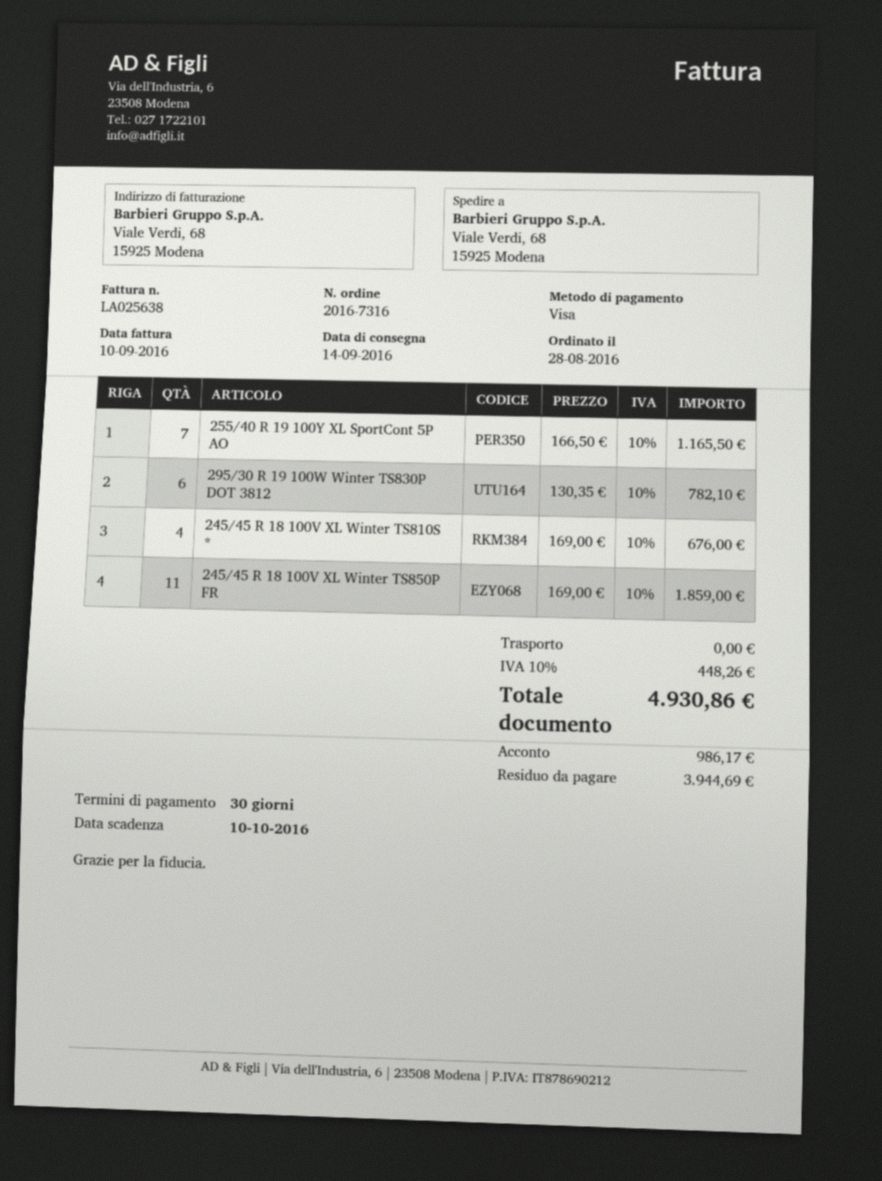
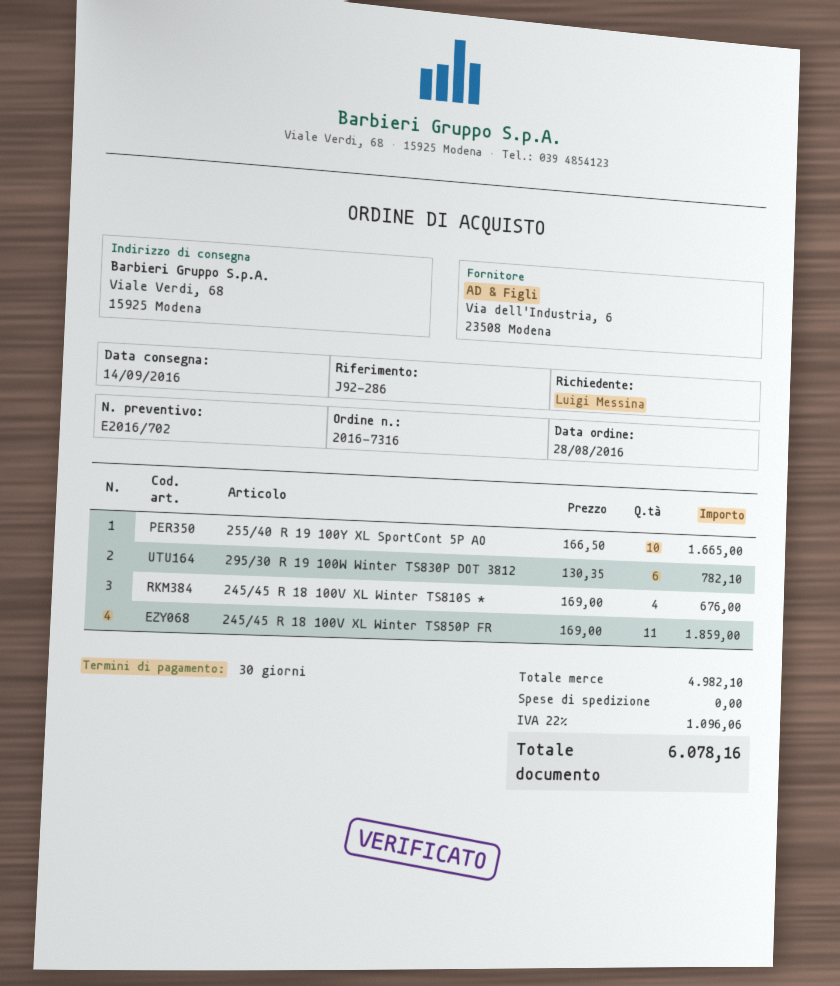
255/40 R 19 100Y XL SportCont 5P AO: 7 x 166.50 = 1165.50 -> 10 x 166.50 = 1665.00
tax: 10% = 448.26 -> 22% = 1096.06
total: 4930.86 -> 6078.16

